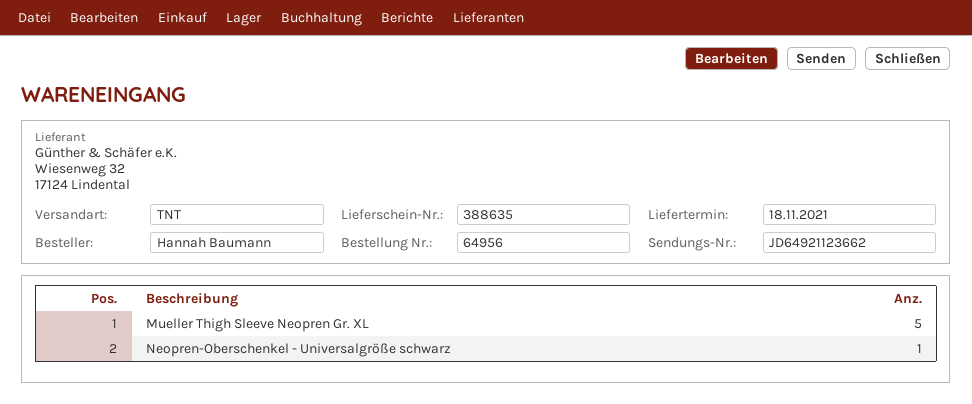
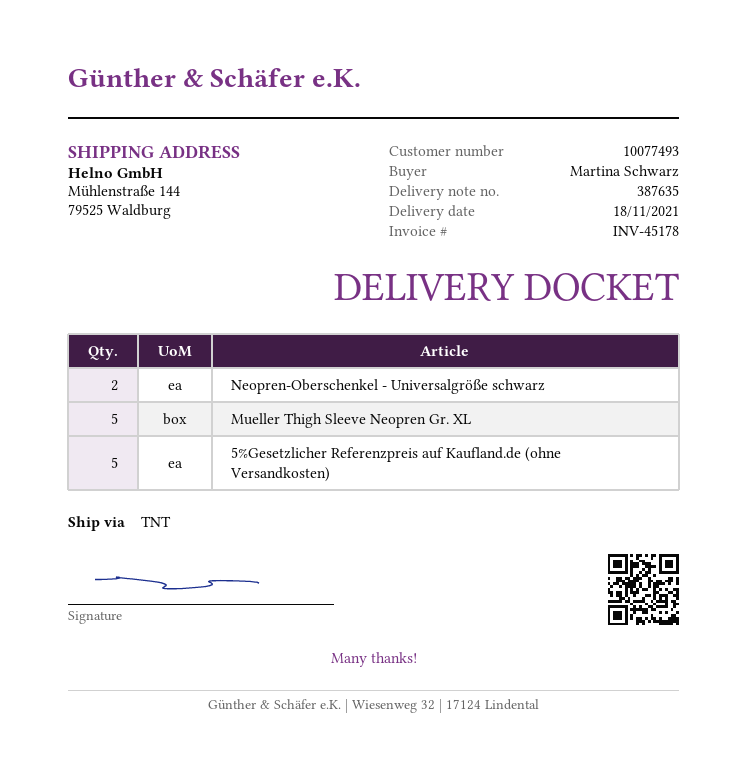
delivery note number: 388635 -> 387635
ordered by: Hannah Baumann -> Martina Schwarz
Neopren-Oberschenkel - Universalgröße schwarz: 1 -> 2
5%Gesetzlicher Referenzpreis auf Kaufland.de (ohne Versandkosten): none -> 5

